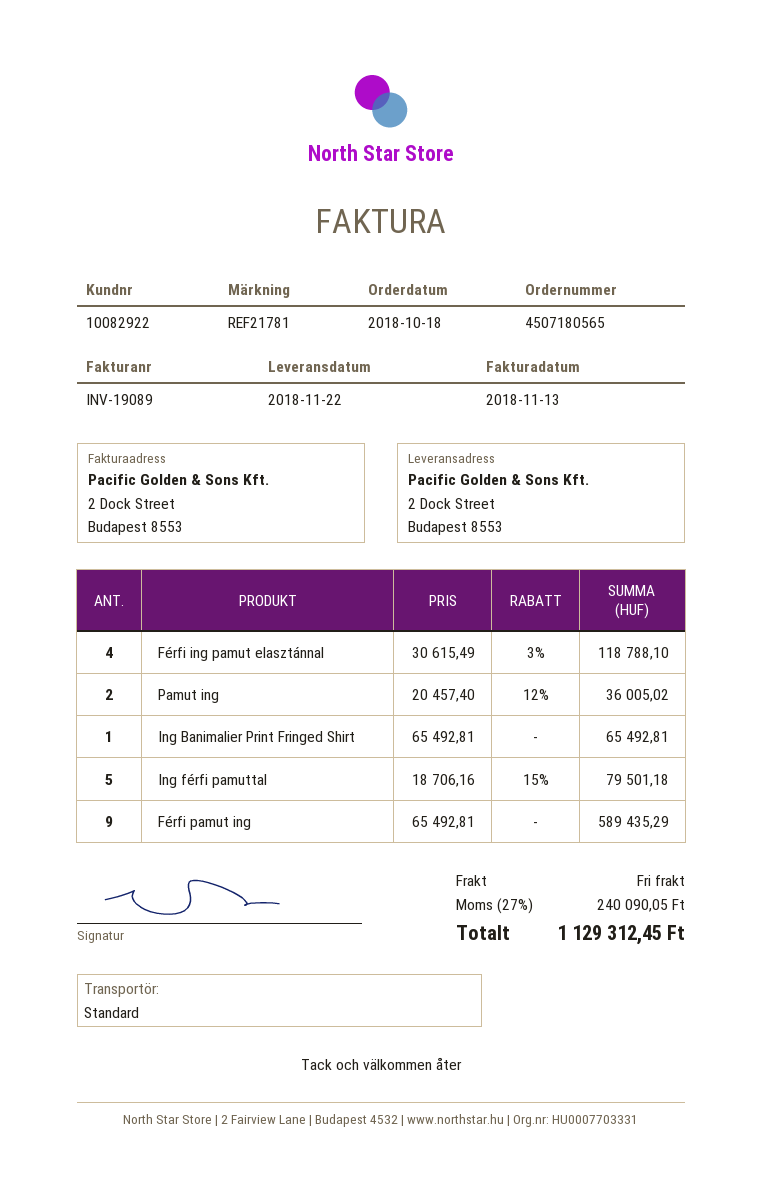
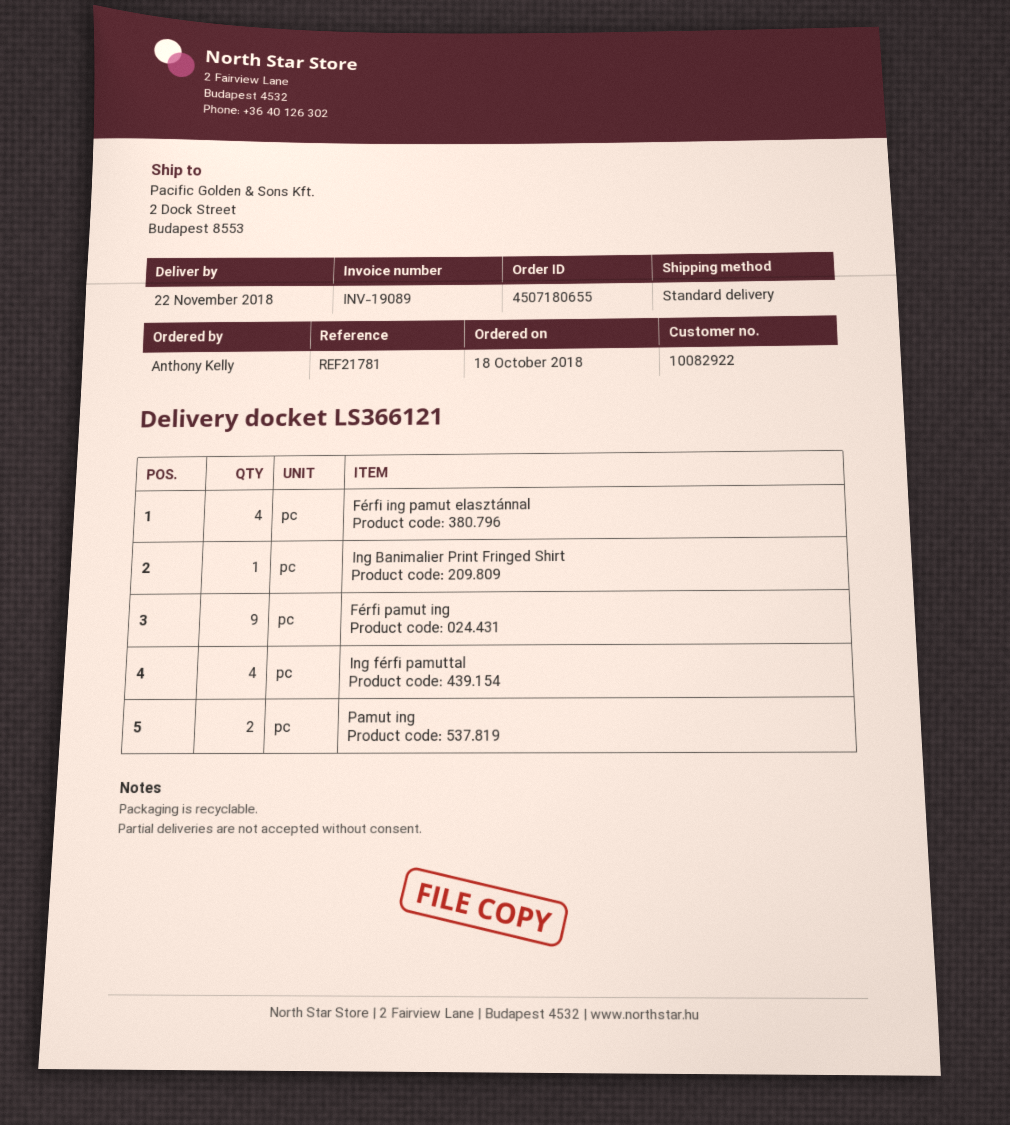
order number: 4507180565 -> 4507180655
Ing férfi pamuttal: 5 -> 4

